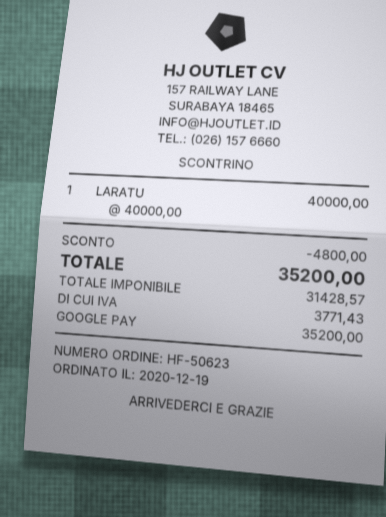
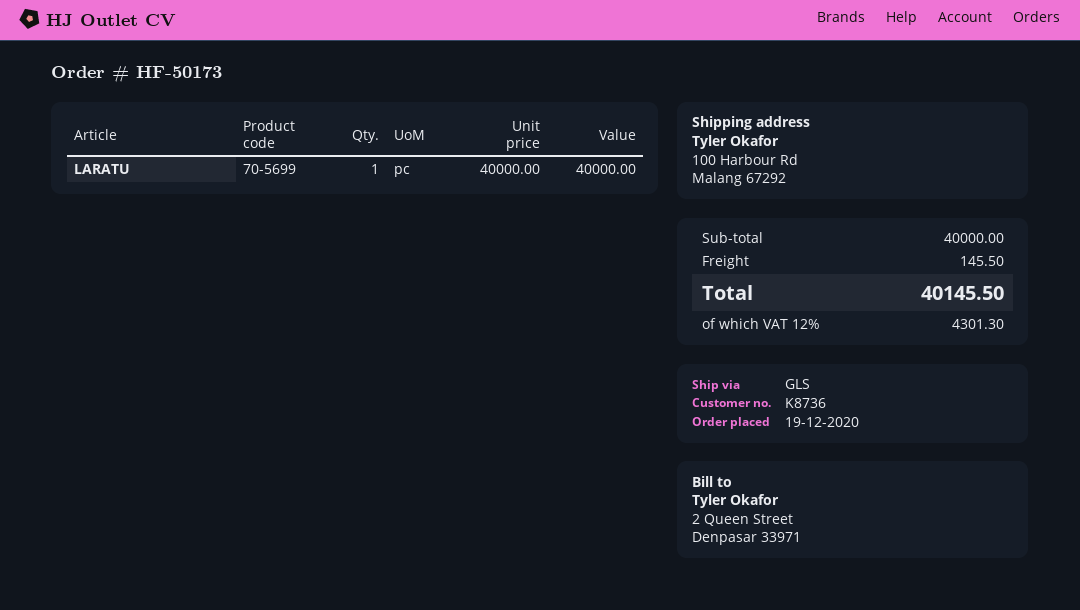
order number: HF-50623 -> HF-50173
discount: 4800.00 -> none
shipping: none -> 145.50
tax: 3771.43 -> 4301.30
total: 35200.00 -> 40145.50

